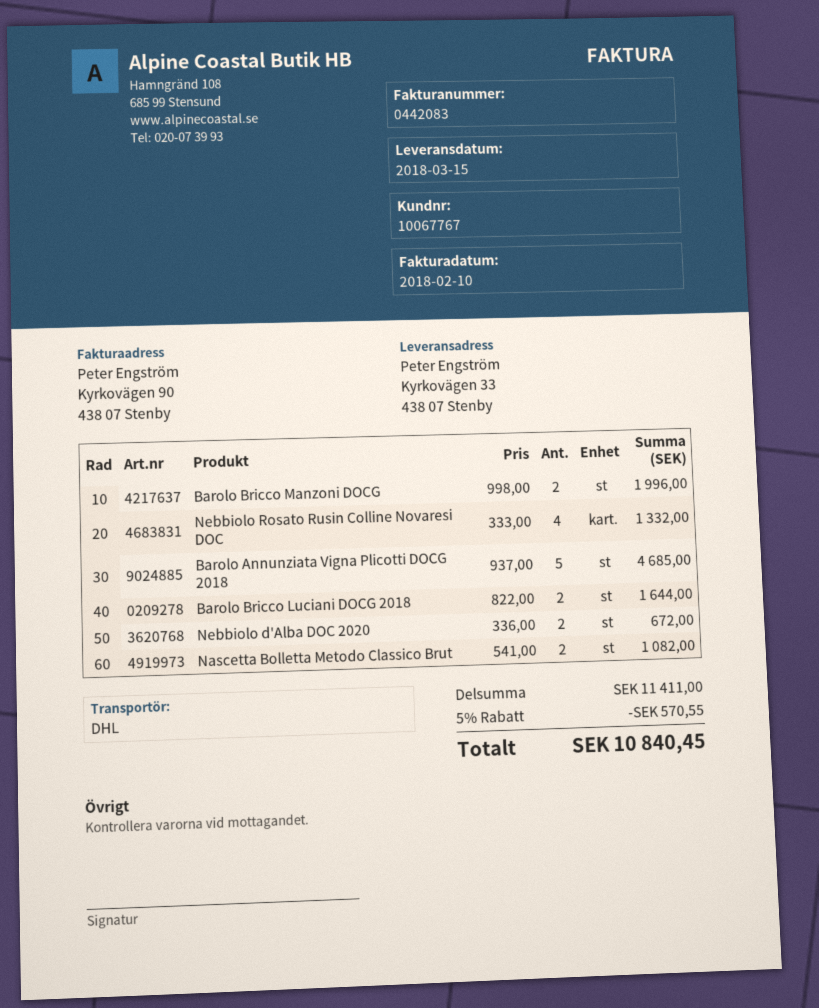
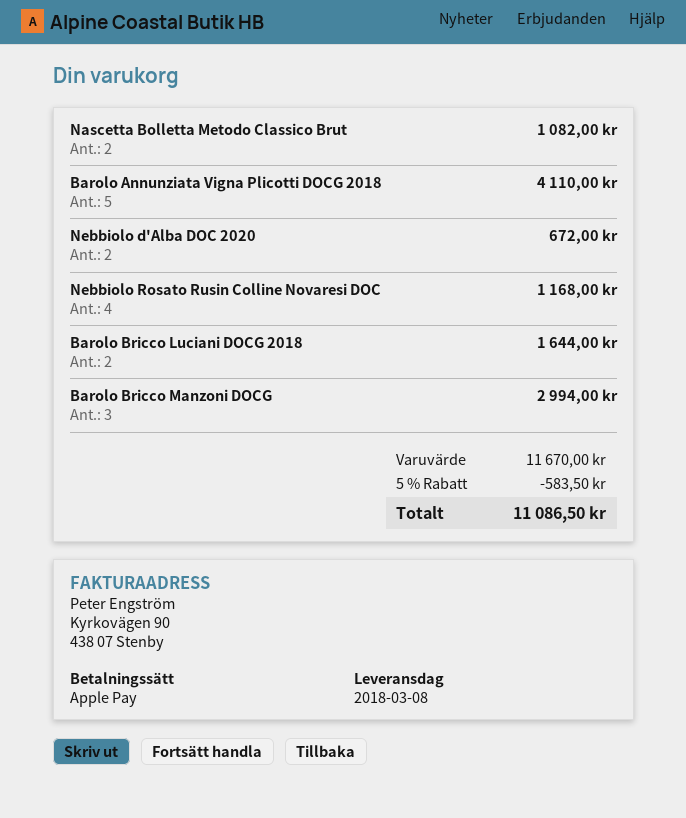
delivery date: 2018-03-15 -> 2018-03-08
Barolo Bricco Manzoni DOCG: 2 for 1996.00 -> 3 for 2994.00
Nebbiolo Rosato Rusin Colline Novaresi DOC: 4 for 1332.00 -> 4 for 1168.00
Barolo Annunziata Vigna Plicotti DOCG 2018: 5 for 4685.00 -> 5 for 4110.00
subtotal: 11411.00 -> 11670.00
discount: 5% = 570.55 -> 5% = 583.50
total: 10840.45 -> 11086.50

